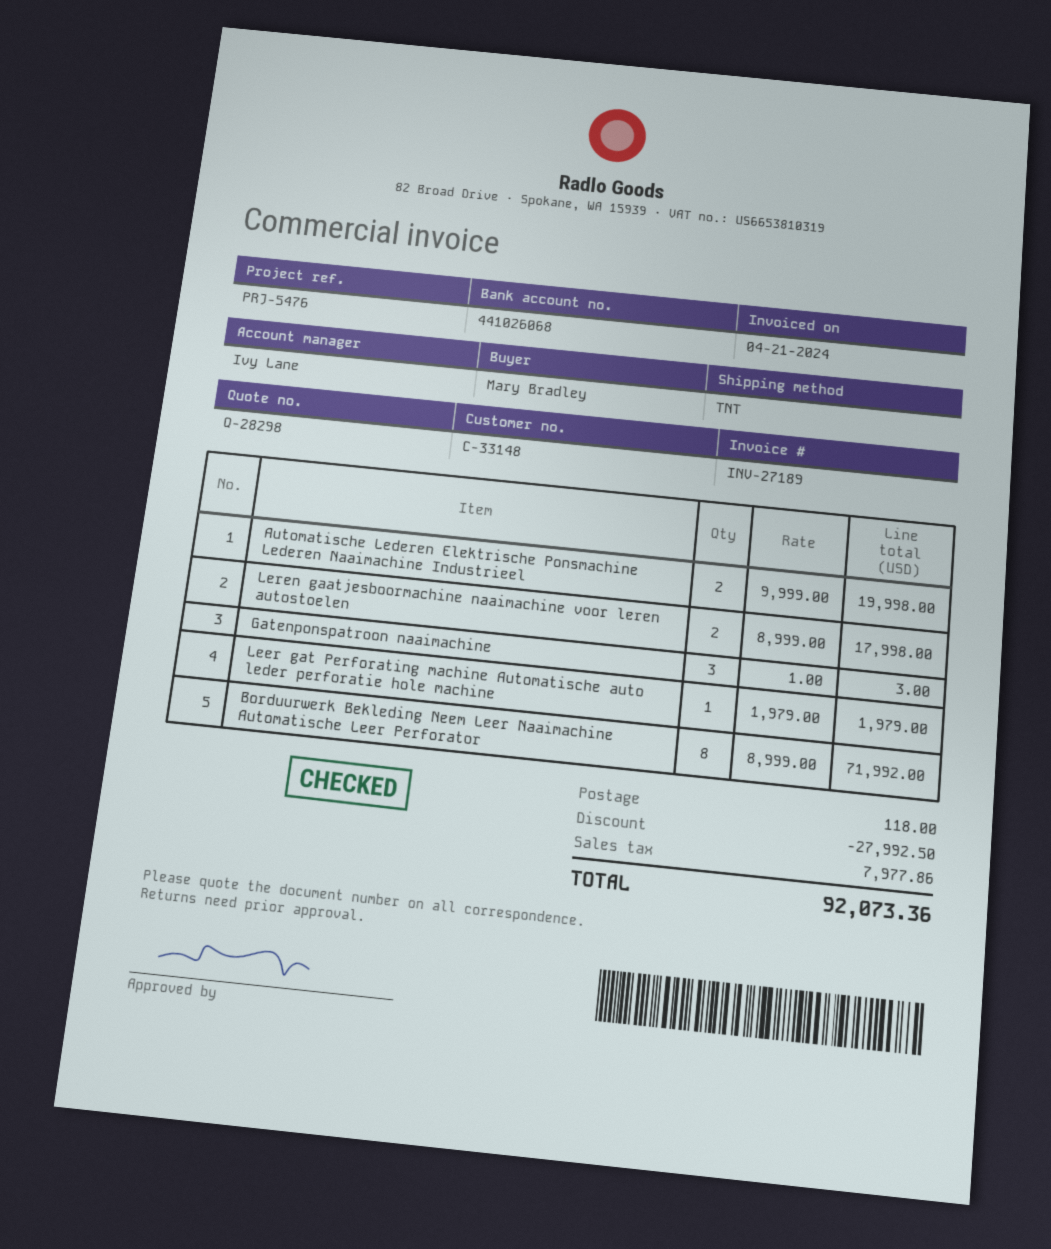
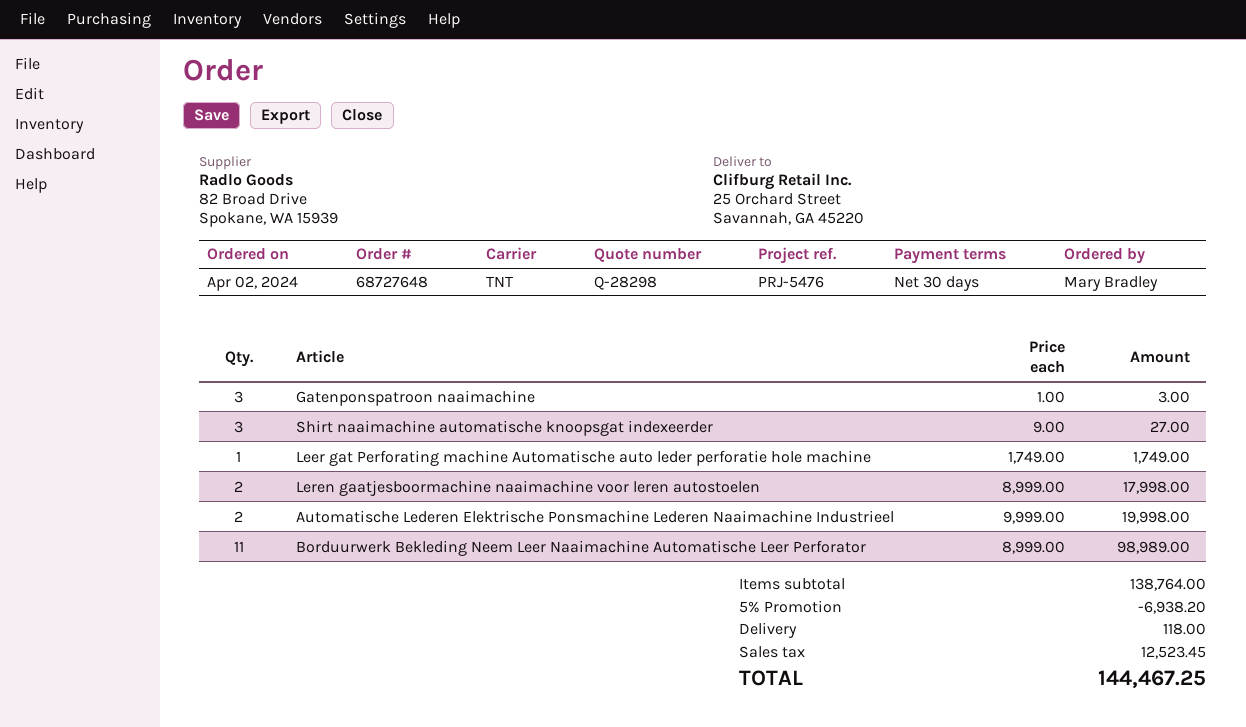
Leer gat Perforating machine Automatische auto leder perforatie hole machine: 1 x 1979.00 = 1979.00 -> 1 x 1749.00 = 1749.00
Borduurwerk Bekleding Neem Leer Naaimachine Automatische Leer Perforator: 8 x 8999.00 = 71992.00 -> 11 x 8999.00 = 98989.00
Shirt naaimachine automatische knoopsgat indexeerder: none -> 3 x 9.00 = 27.00
discount: 27992.50 -> 6938.20
tax: 7977.86 -> 12523.45
total: 92073.36 -> 144467.25

